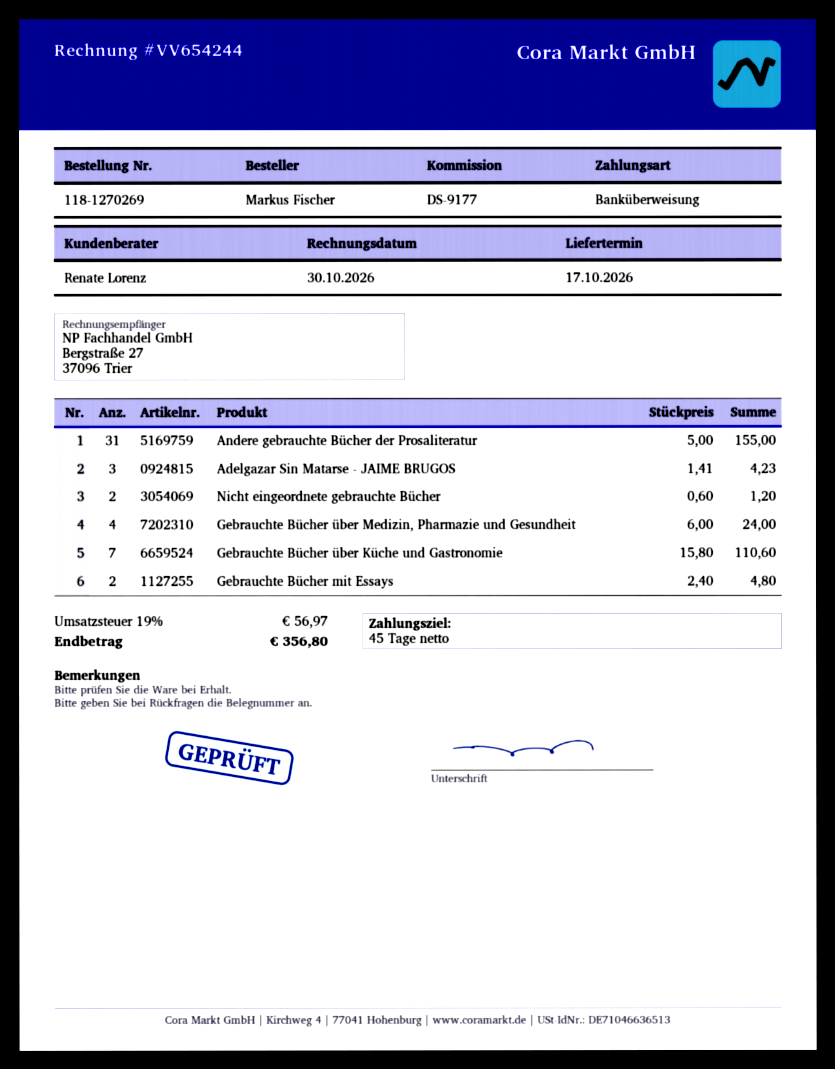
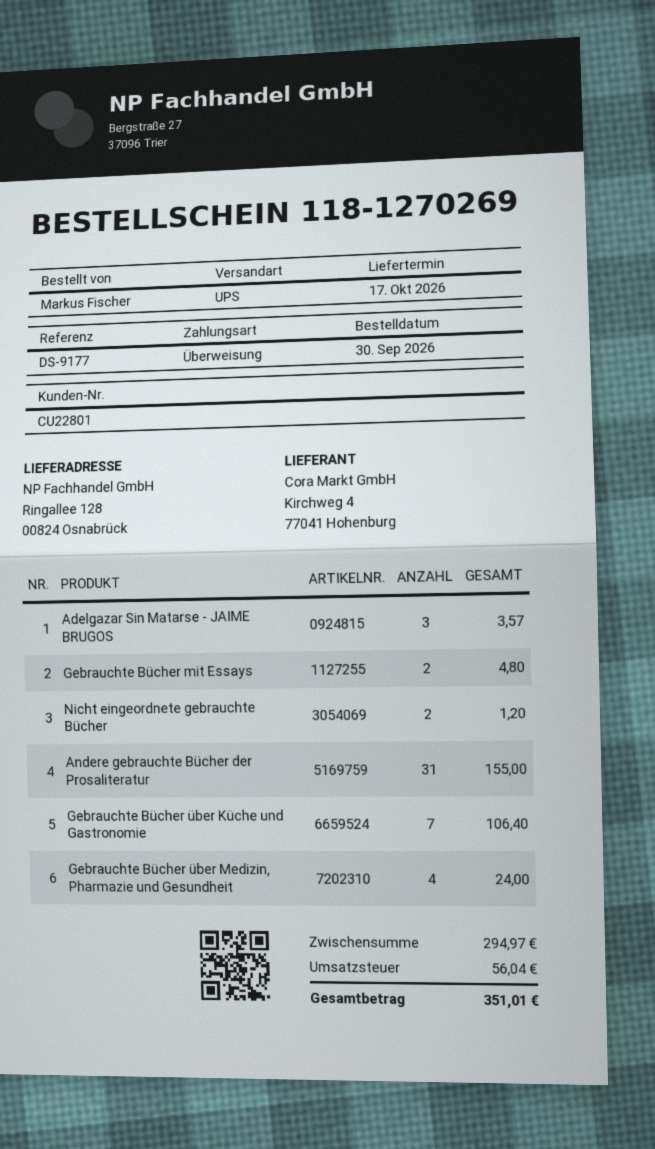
Adelgazar Sin Matarse - JAIME BRUGOS: 3 for 4.23 -> 3 for 3.57
Gebrauchte Bücher über Küche und Gastronomie: 7 for 110.60 -> 7 for 106.40
tax: 56.97 -> 56.04
total: 356.80 -> 351.01

